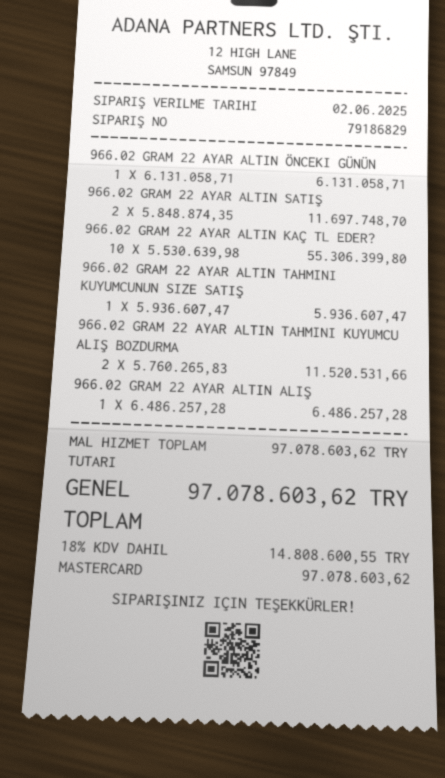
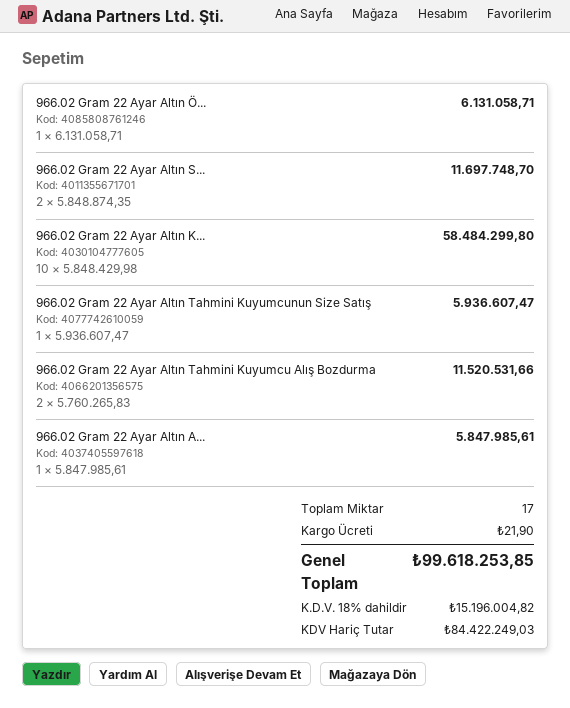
966.02 GRAM 22 AYAR ALTIN KAÇ TL EDER?: 10 x 5530639.98 = 55306399.80 -> 10 x 5848429.98 = 58484299.80
966.02 GRAM 22 AYAR ALTIN ALIŞ: 1 x 6486257.28 = 6486257.28 -> 1 x 5847985.61 = 5847985.61
shipping: none -> 21.90
tax: 18% = 14808600.55 -> 18% = 15196004.82
total: 97078603.62 -> 99618253.85

